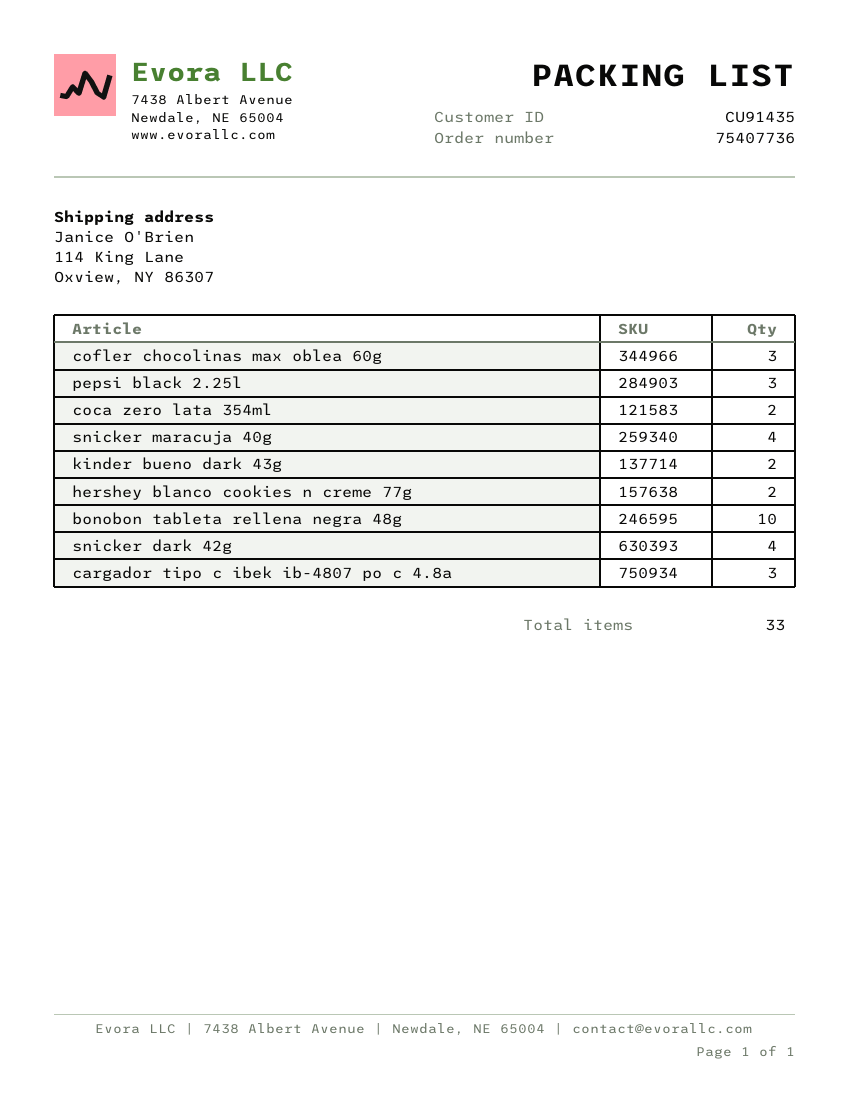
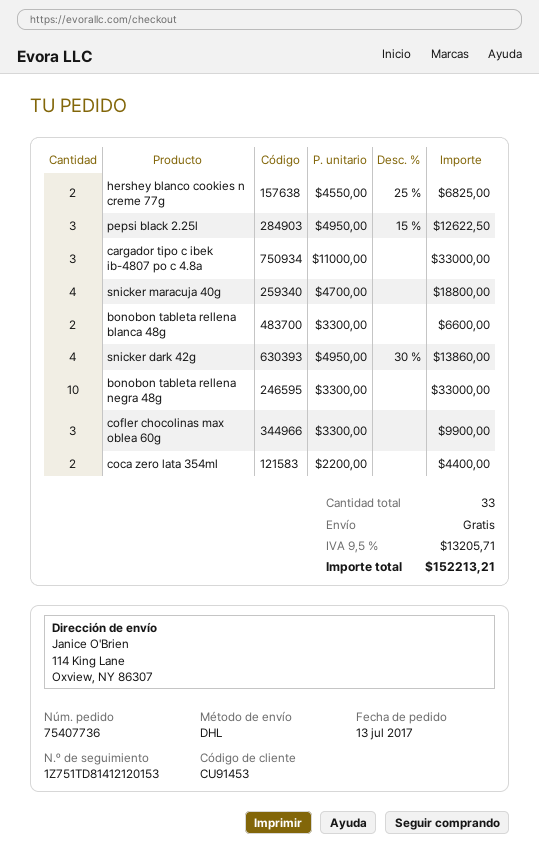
customer number: CU91435 -> CU91453
kinder bueno dark 43g: 2 -> none
bonobon tableta rellena blanca 48g: none -> 2

